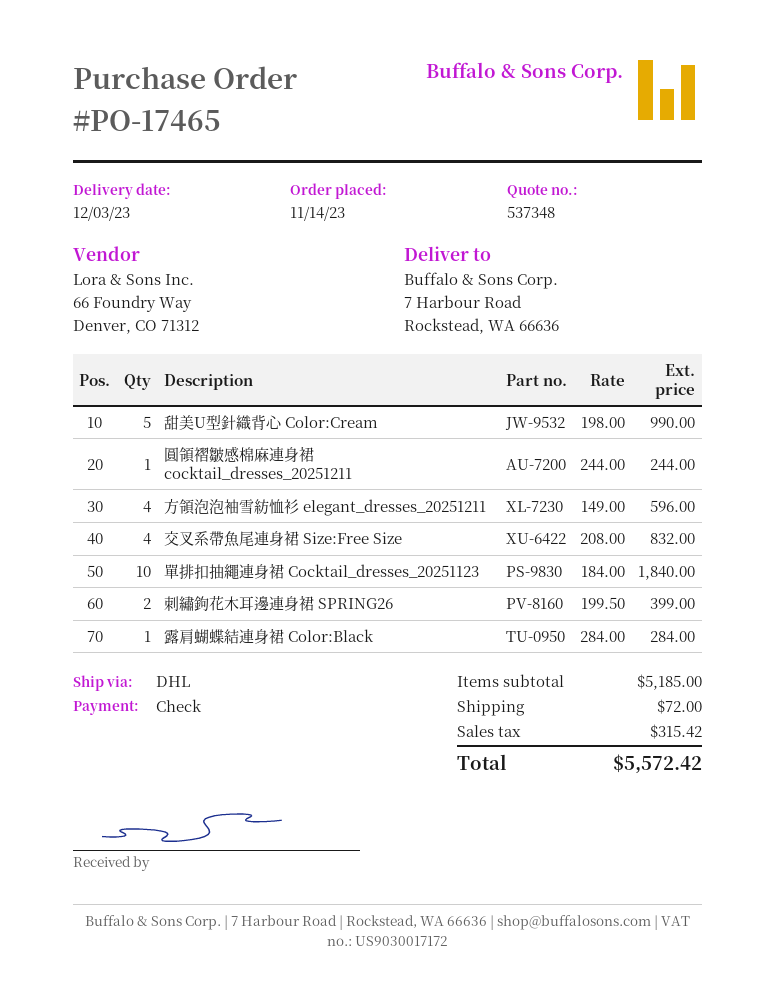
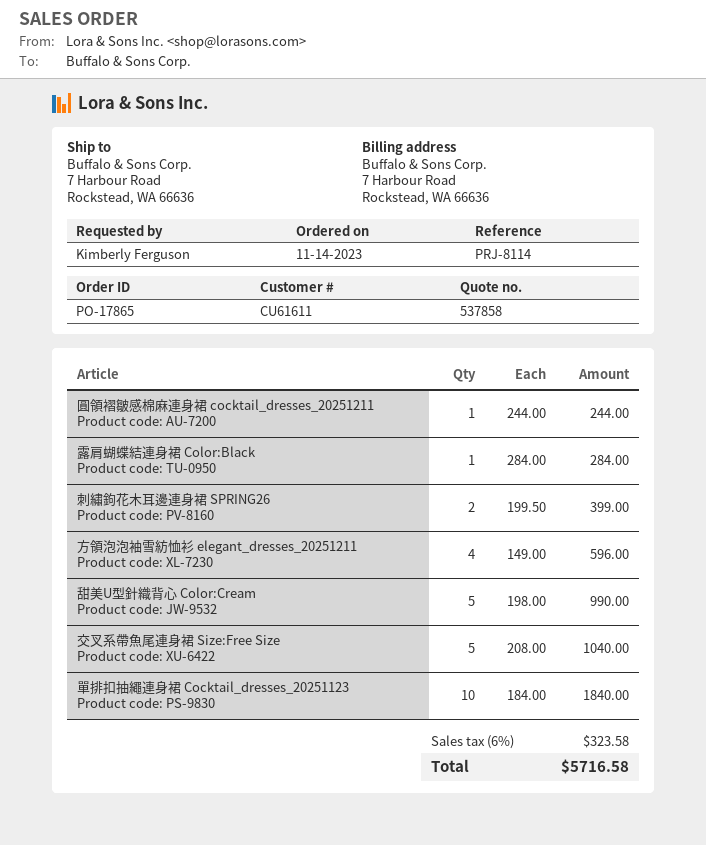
quote number: 537348 -> 537858
order number: PO-17465 -> PO-17865
交叉系帶魚尾連身裙 Size:Free Size: 4 x 208.00 = 832.00 -> 5 x 208.00 = 1040.00
shipping: 72.00 -> none
tax: 315.42 -> 323.58
total: 5572.42 -> 5716.58

